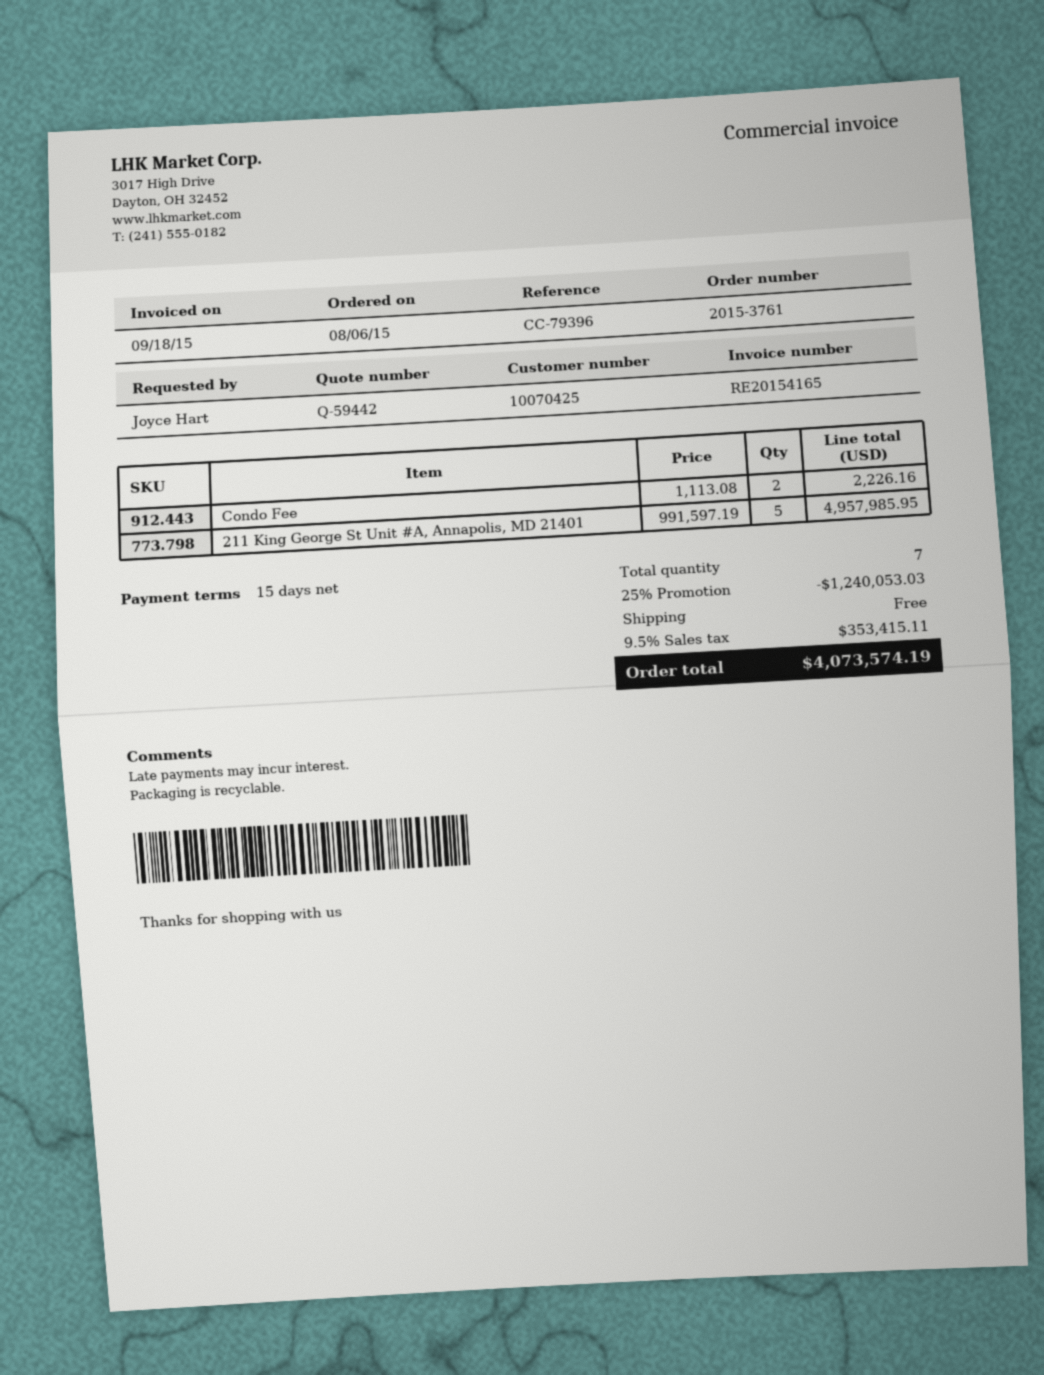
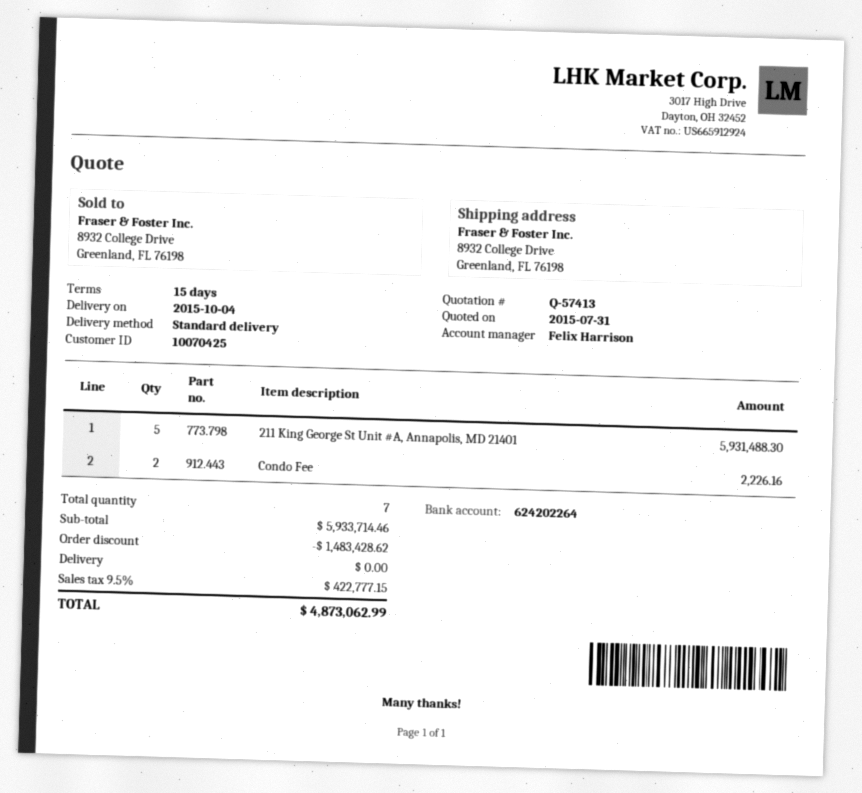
quote number: Q-59442 -> Q-57413
211 King George St Unit #A, Annapolis, MD 21401: 5 for 4957985.95 -> 5 for 5931488.30
discount: 1240053.03 -> 1483428.62
tax: 9.5% = 353415.11 -> 9.5% = 422777.15
total: 4073574.19 -> 4873062.99

